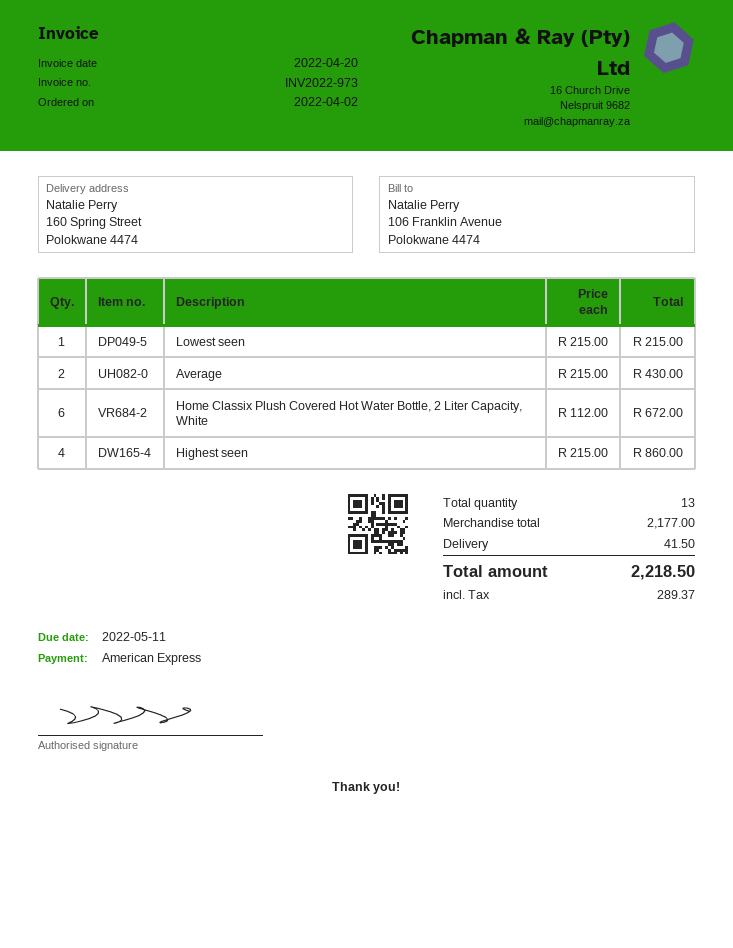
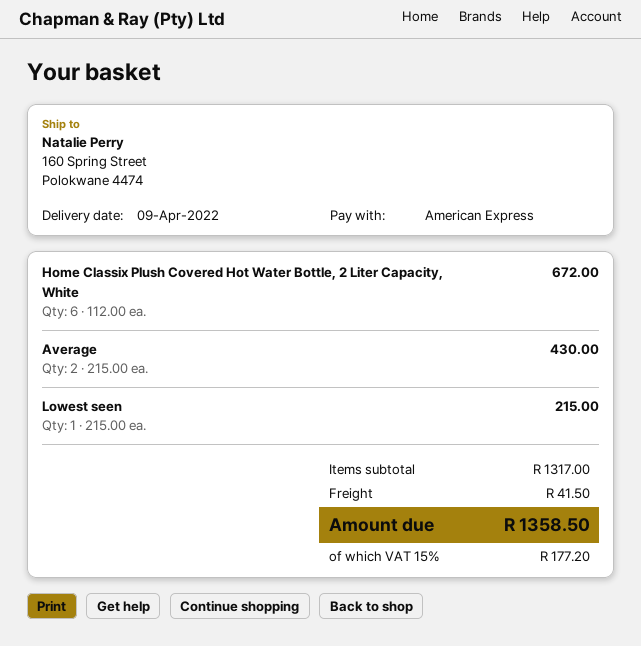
Highest seen: 4 x 215.00 = 860.00 -> none
subtotal: 2177.00 -> 1317.00
tax: 289.37 -> 177.20
total: 2218.50 -> 1358.50

